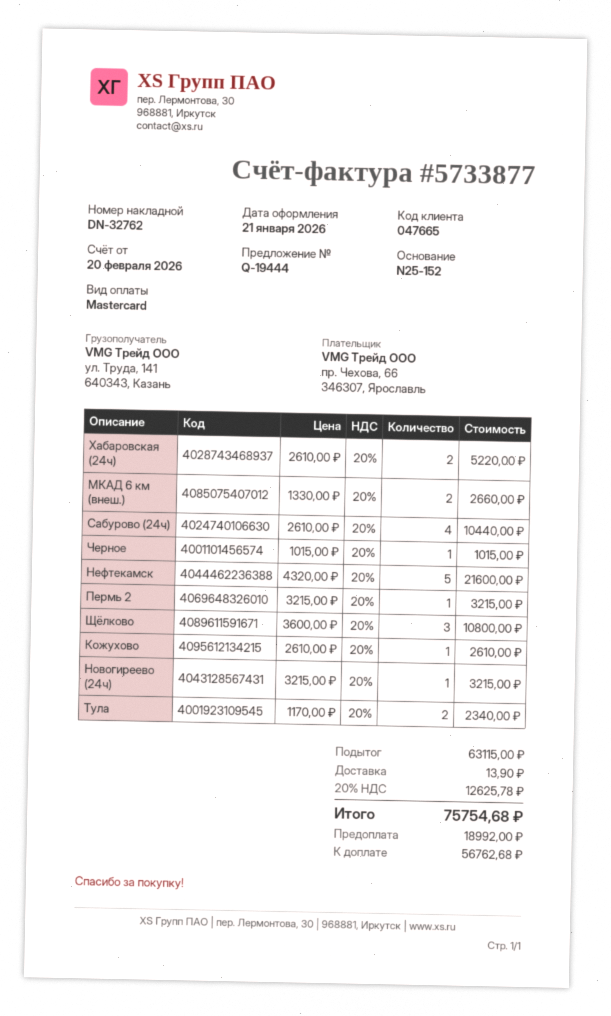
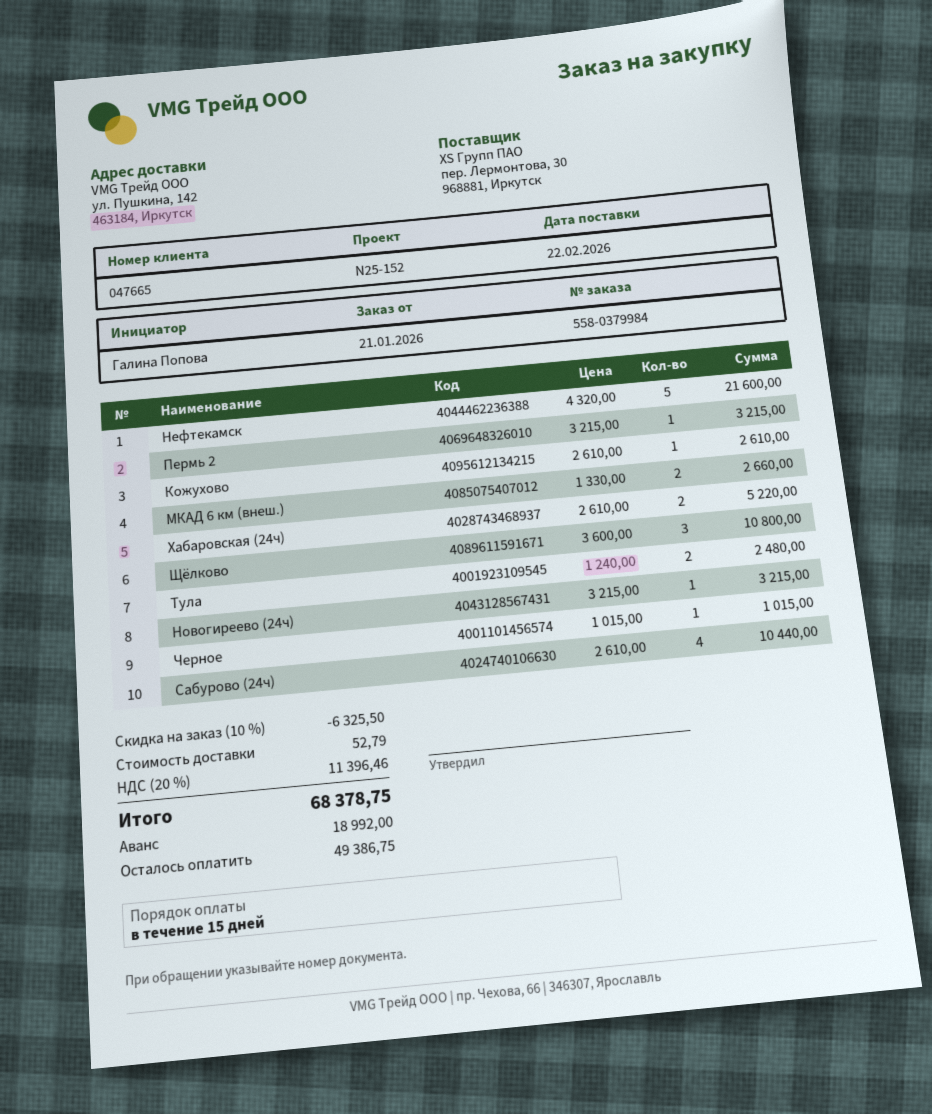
ship to: ул. Труда, 141, 640343, Казань -> ул. Пушкина, 142, 463184, Иркутск
Тула: 2 x 1170.00 = 2340.00 -> 2 x 1240.00 = 2480.00
discount: none -> 10% = 6325.50
shipping: 13.90 -> 52.79
tax: 20% = 12625.78 -> 20% = 11396.46
total: 75754.68 -> 68378.75
balance: 56762.68 -> 49386.75

